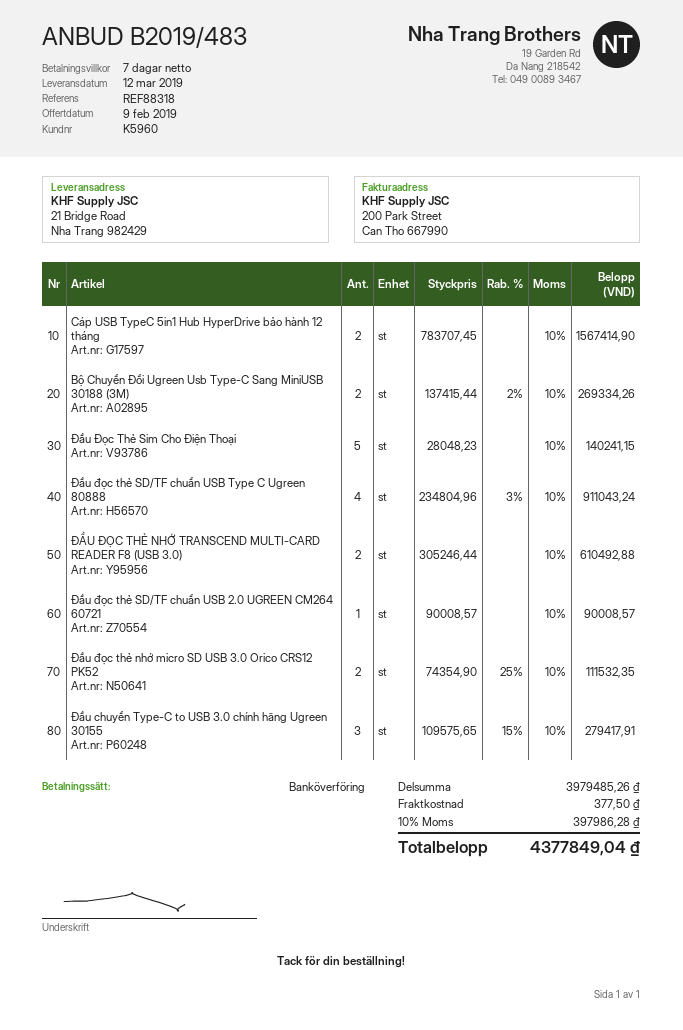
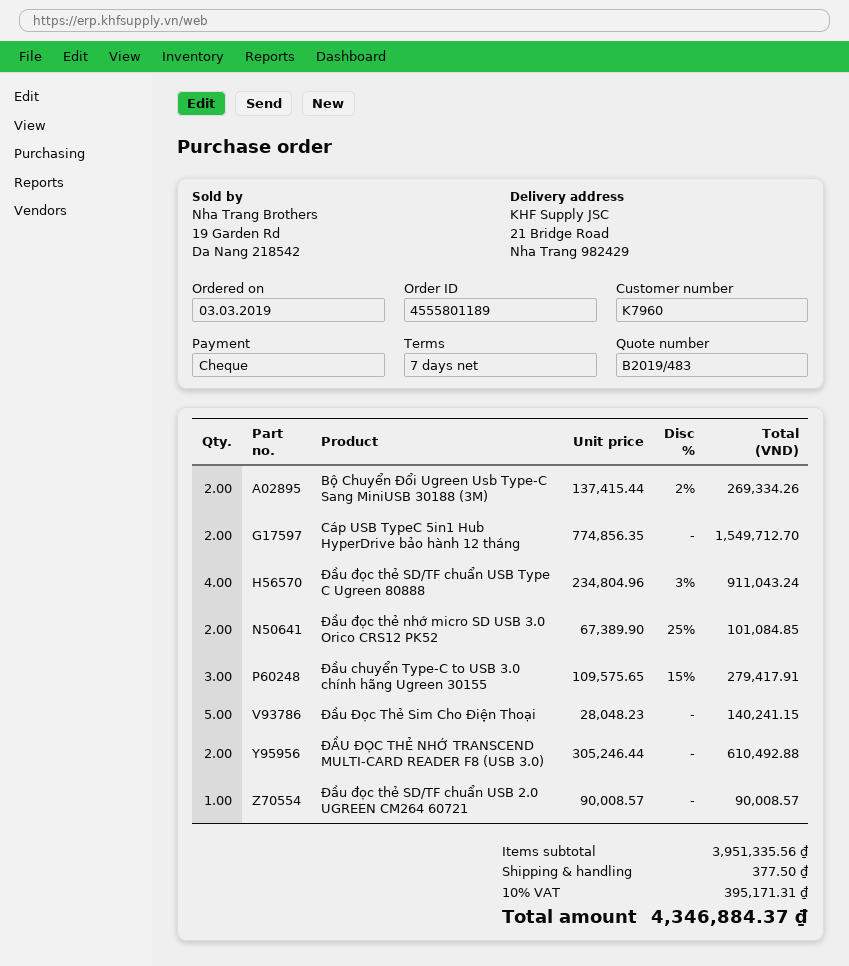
customer number: K5960 -> K7960
payment method: bank transfer -> cheque
Cáp USB TypeC 5in1 Hub HyperDrive bảo hành 12 tháng: 2 x 783707.45 = 1567414.90 -> 2 x 774856.35 = 1549712.70
Đầu đọc thẻ nhớ micro SD USB 3.0 Orico CRS12 PK52: 2 x 74354.90 - 25% = 111532.35 -> 2 x 67389.90 - 25% = 101084.85
subtotal: 3979485.26 -> 3951335.56
tax: 10% = 397986.28 -> 10% = 395171.31
total: 4377849.04 -> 4346884.37

